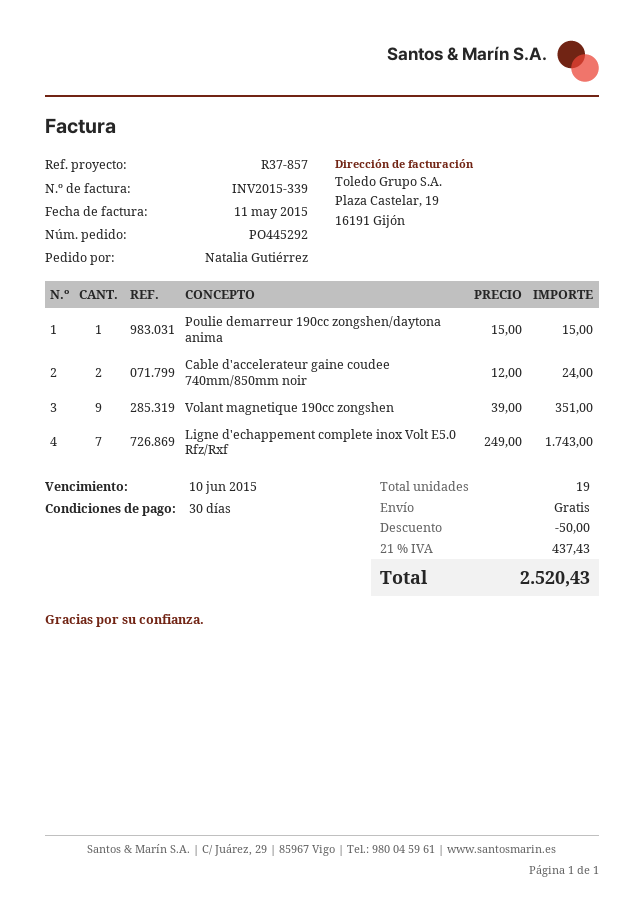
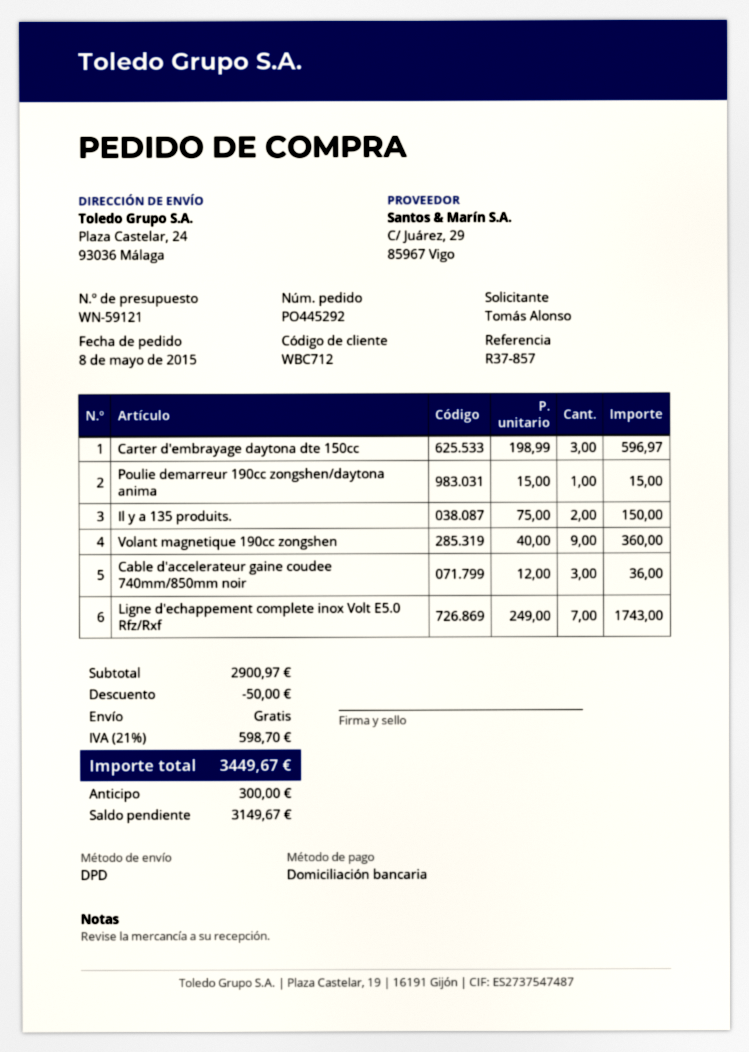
ordered by: Natalia Gutiérrez -> Tomás Alonso
Cable d'accelerateur gaine coudee 740mm/850mm noir: 2 x 12.00 = 24.00 -> 3 x 12.00 = 36.00
Volant magnetique 190cc zongshen: 9 x 39.00 = 351.00 -> 9 x 40.00 = 360.00
Carter d'embrayage daytona dte 150cc: none -> 3 x 198.99 = 596.97
Il y a 135 produits.: none -> 2 x 75.00 = 150.00
tax: 21% = 437.43 -> 21% = 598.70
total: 2520.43 -> 3449.67

